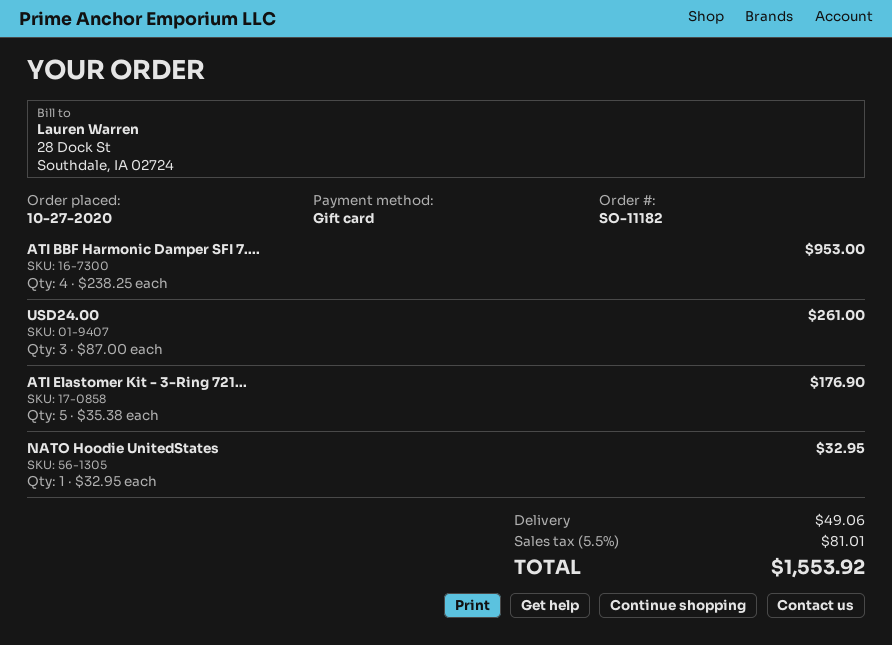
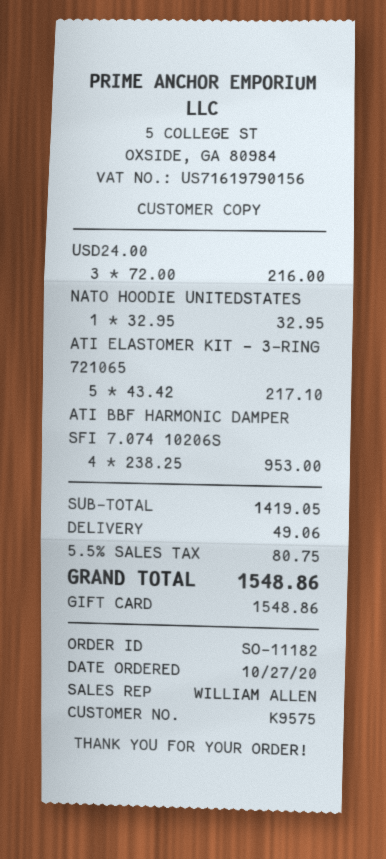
USD24.00: 3 x 87.00 = 261.00 -> 3 x 72.00 = 216.00
ATI Elastomer Kit - 3-Ring 721...: 5 x 35.38 = 176.90 -> 5 x 43.42 = 217.10
tax: 5.5% = 81.01 -> 5.5% = 80.75
total: 1553.92 -> 1548.86

